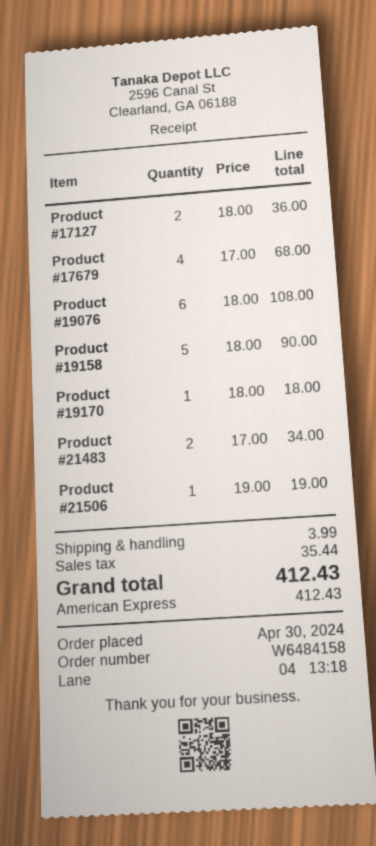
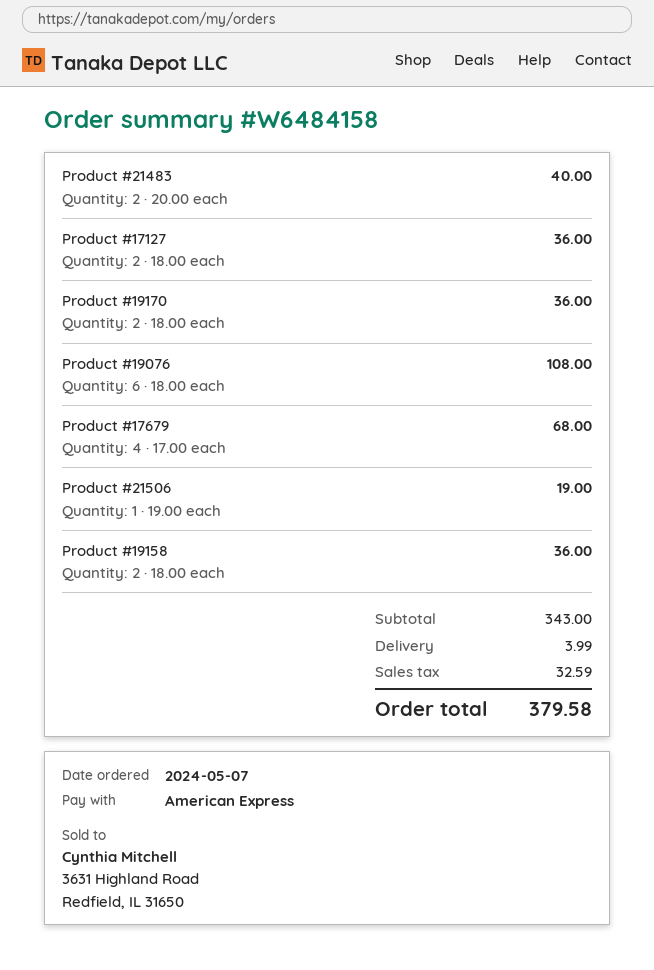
order date: 2024-04-30 -> 2024-05-07
Product #19158: 5 x 18.00 = 90.00 -> 2 x 18.00 = 36.00
Product #19170: 1 x 18.00 = 18.00 -> 2 x 18.00 = 36.00
Product #21483: 2 x 17.00 = 34.00 -> 2 x 20.00 = 40.00
tax: 35.44 -> 32.59
total: 412.43 -> 379.58

